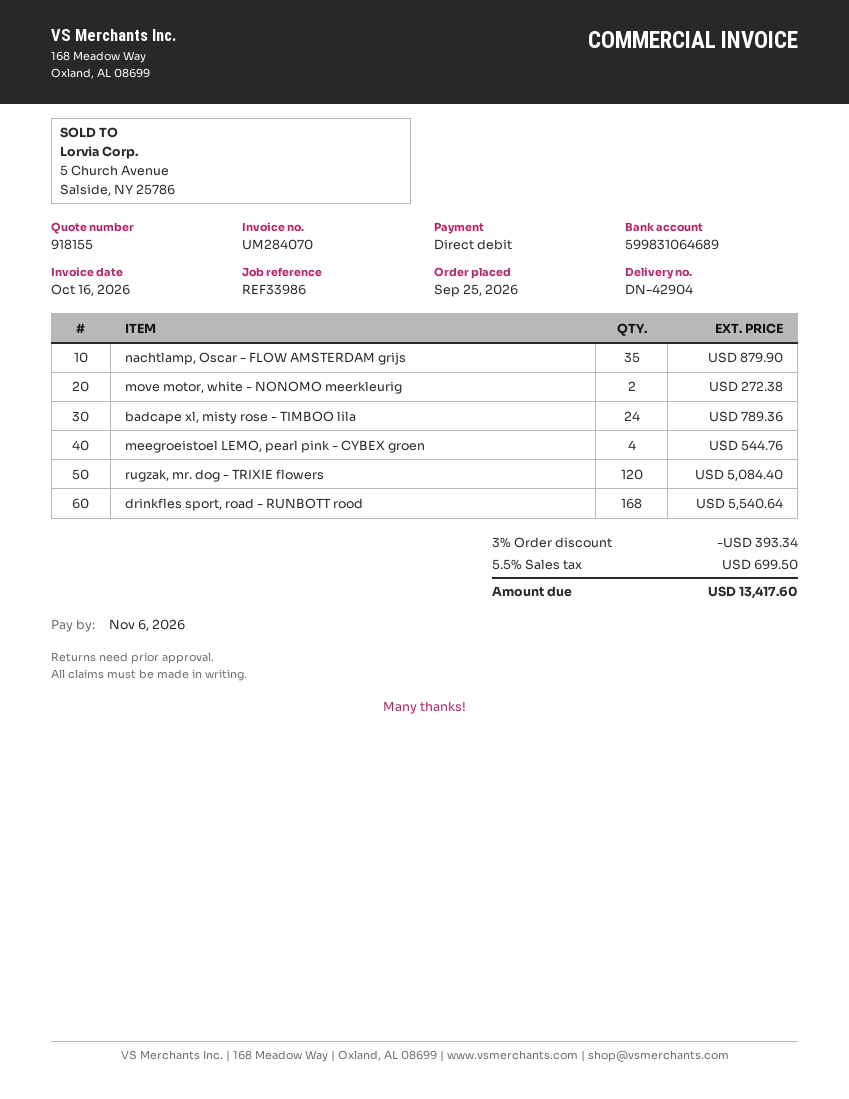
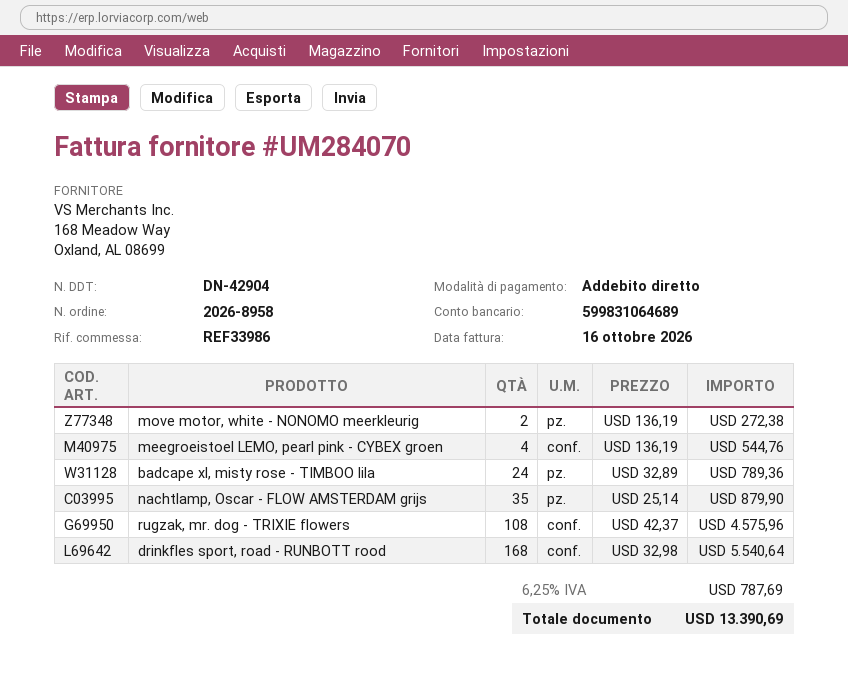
rugzak, mr. dog - TRIXIE flowers: 120 for 5084.40 -> 108 for 4575.96
discount: 3% = 393.34 -> none
tax: 5.5% = 699.50 -> 6.25% = 787.69
total: 13417.60 -> 13390.69

